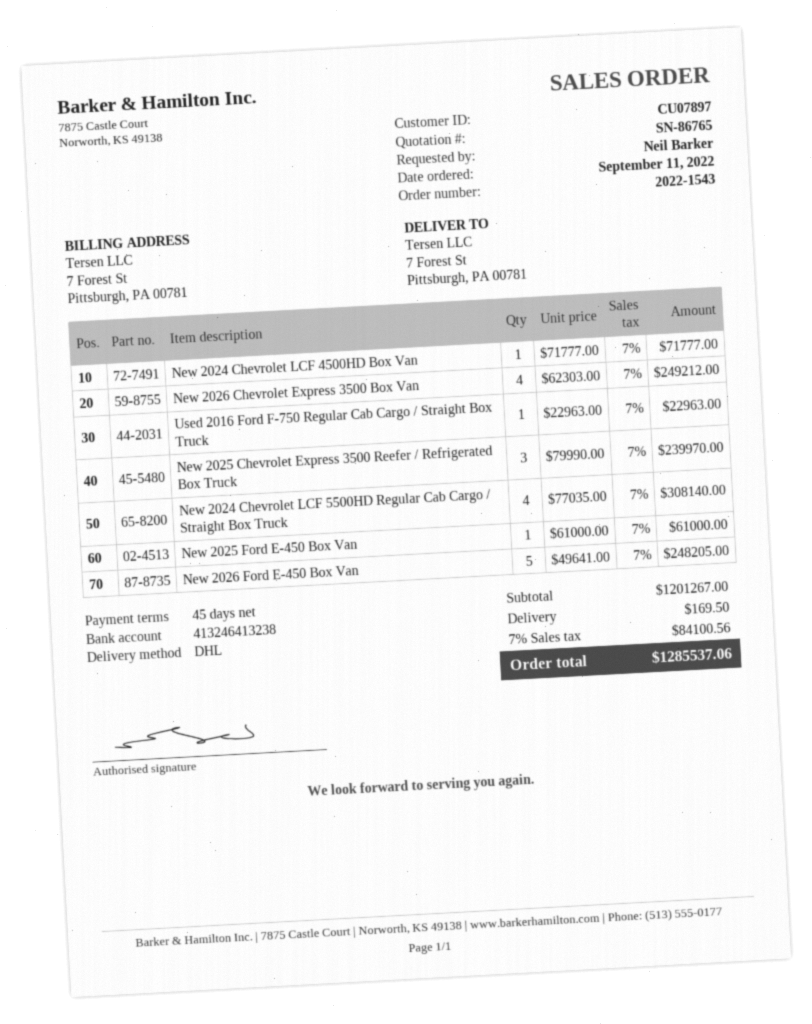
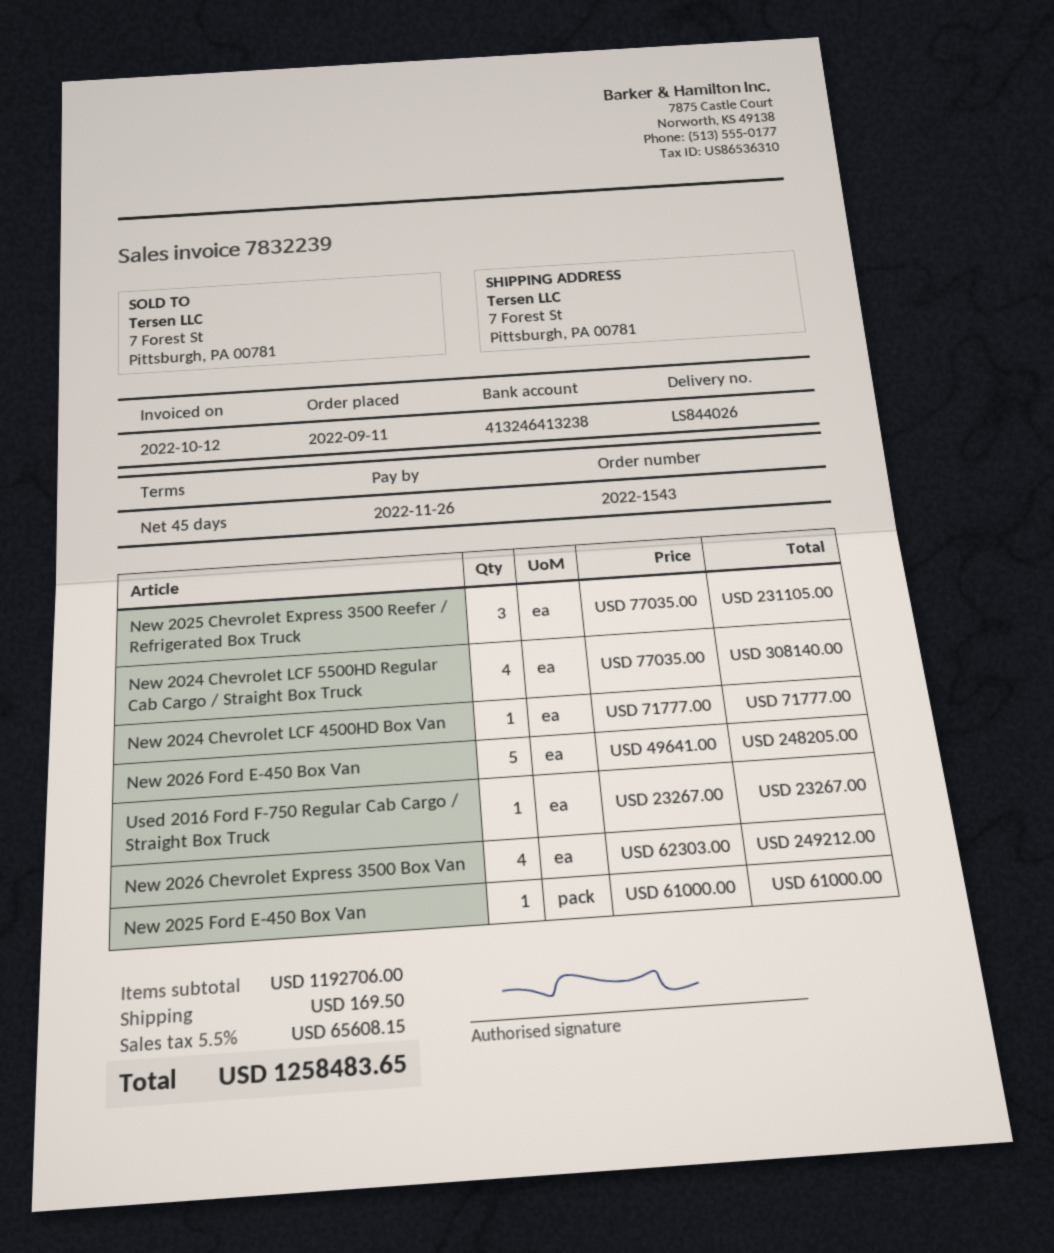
Used 2016 Ford F-750 Regular Cab Cargo / Straight Box Truck: 1 x 22963.00 = 22963.00 -> 1 x 23267.00 = 23267.00
New 2025 Chevrolet Express 3500 Reefer / Refrigerated Box Truck: 3 x 79990.00 = 239970.00 -> 3 x 77035.00 = 231105.00
subtotal: 1201267.00 -> 1192706.00
tax: 7% = 84100.56 -> 5.5% = 65608.15
total: 1285537.06 -> 1258483.65

